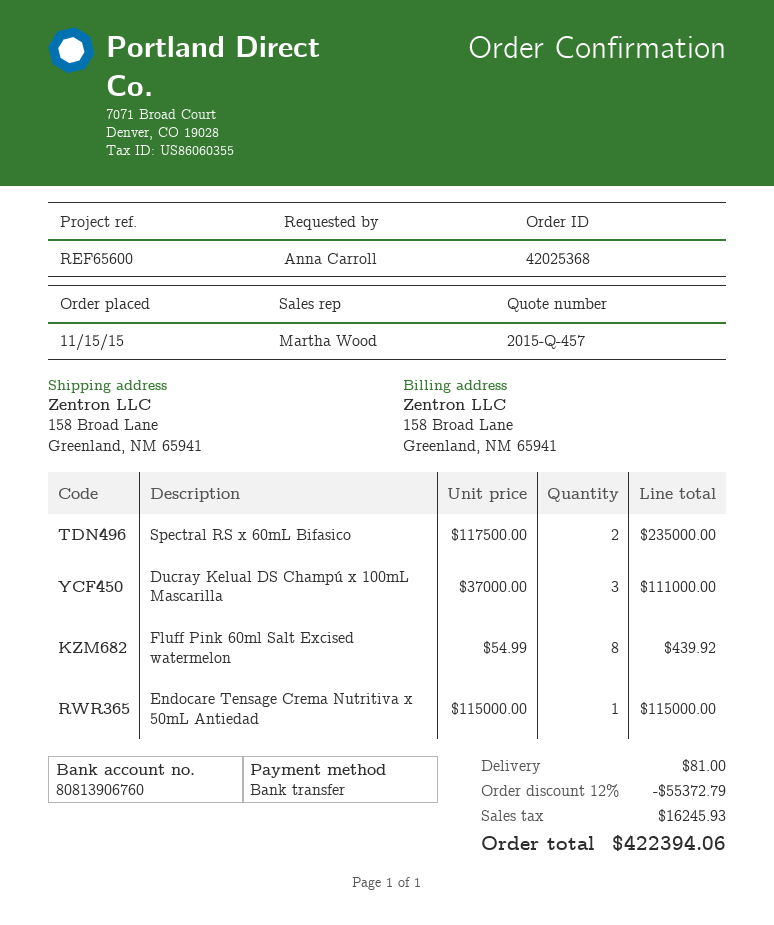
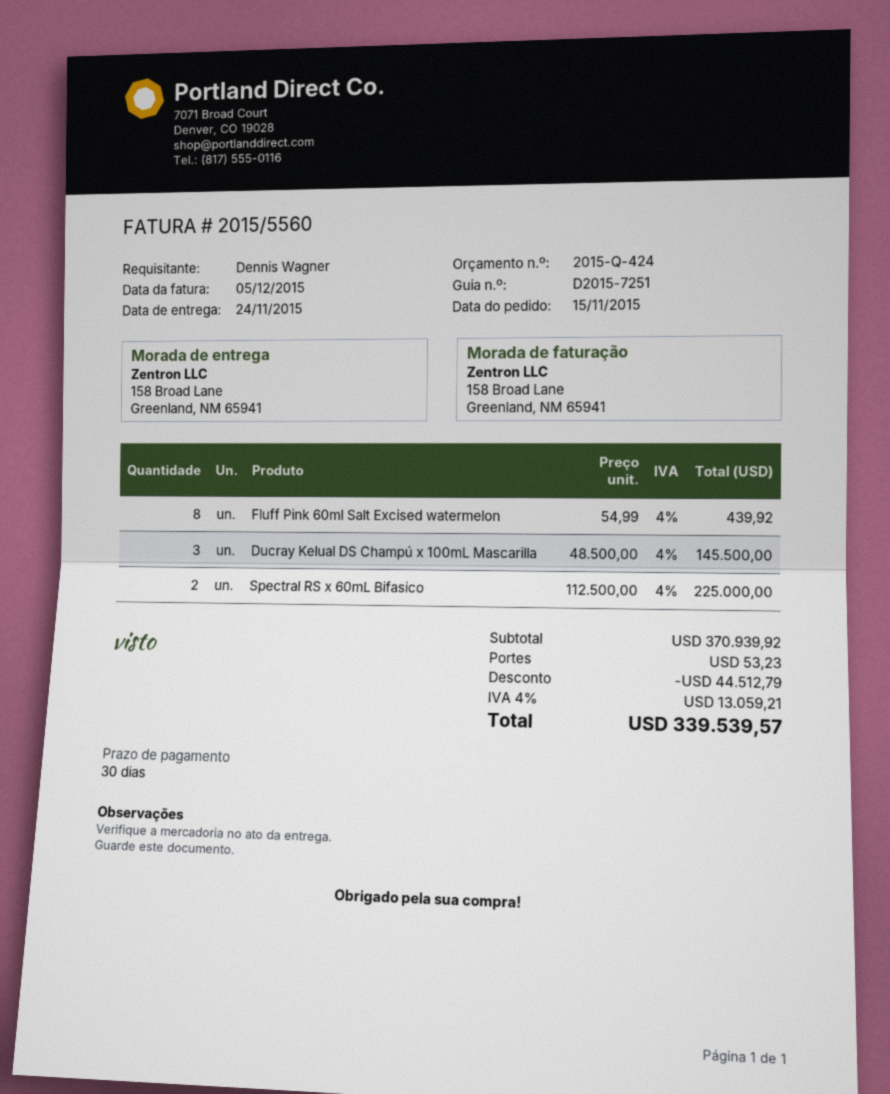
quote number: 2015-Q-457 -> 2015-Q-424
ordered by: Anna Carroll -> Dennis Wagner
Spectral RS x 60mL Bifasico: 2 x 117500.00 = 235000.00 -> 2 x 112500.00 = 225000.00
Ducray Kelual DS Champú x 100mL Mascarilla: 3 x 37000.00 = 111000.00 -> 3 x 48500.00 = 145500.00
Endocare Tensage Crema Nutritiva x 50mL Antiedad: 1 x 115000.00 = 115000.00 -> none
discount: 55372.79 -> 44512.79
shipping: 81.00 -> 53.23
tax: 16245.93 -> 13059.21
total: 422394.06 -> 339539.57

